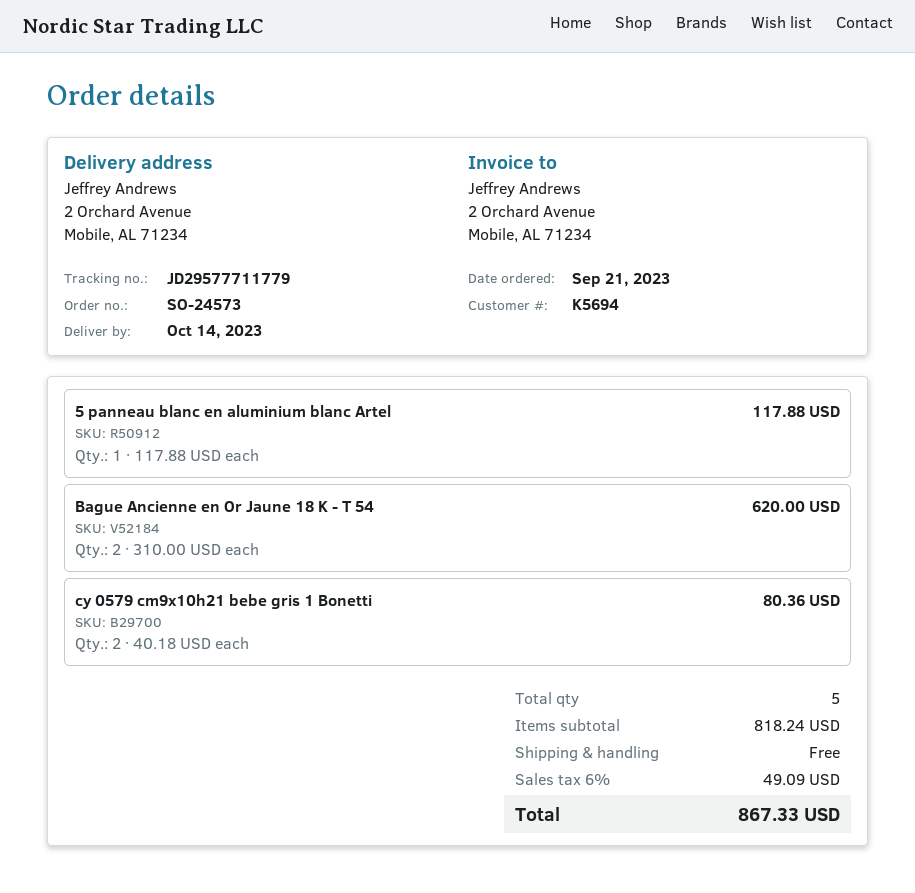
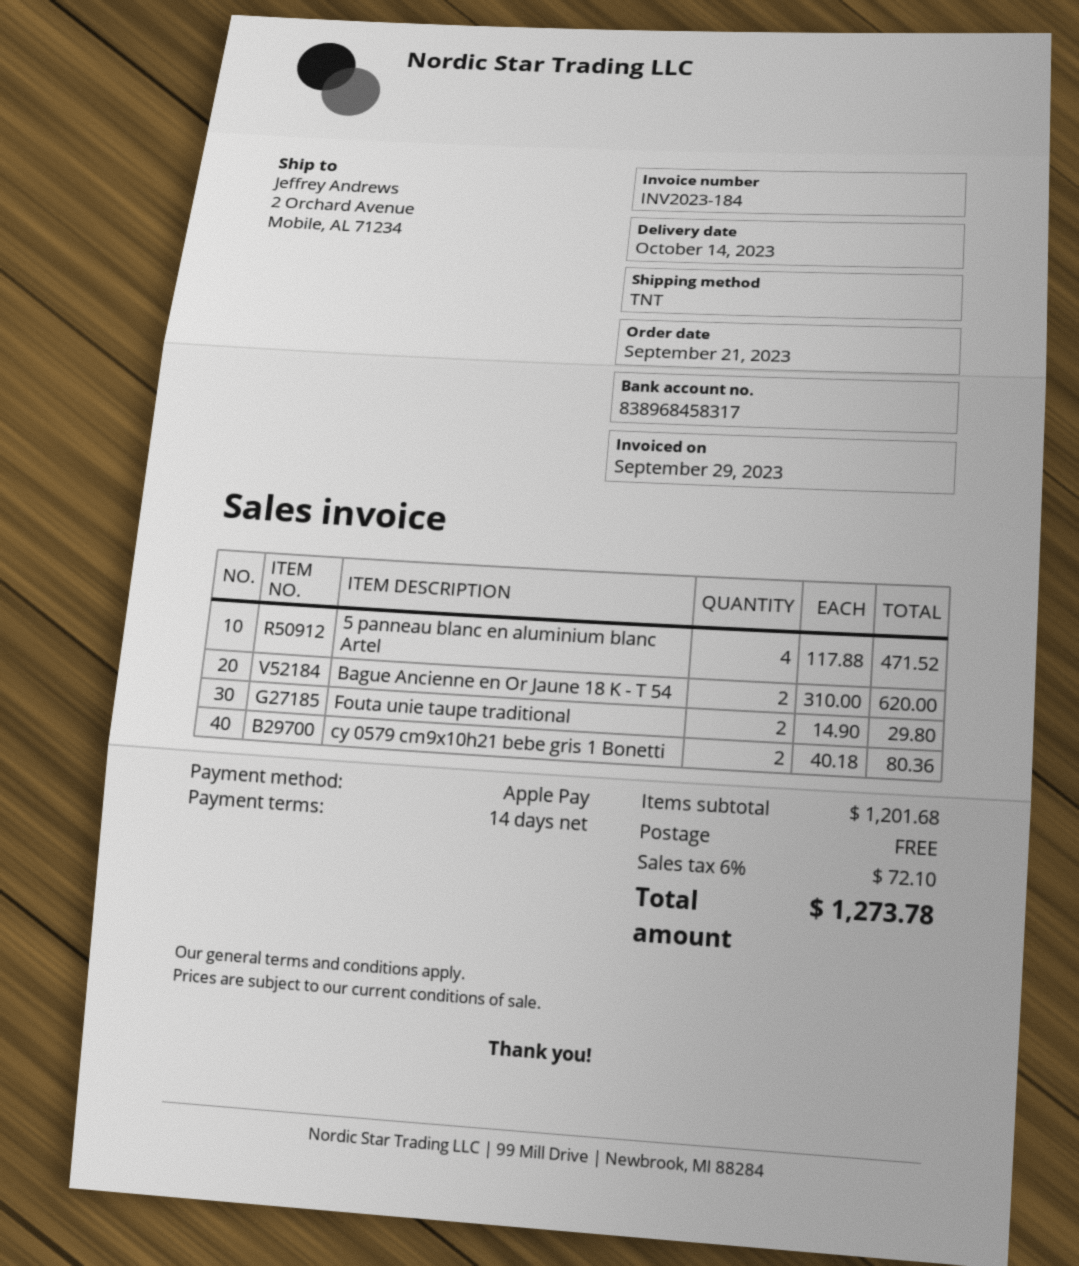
5 panneau blanc en aluminium blanc Artel: 1 x 117.88 = 117.88 -> 4 x 117.88 = 471.52
Fouta unie taupe traditional: none -> 2 x 14.90 = 29.80
subtotal: 818.24 -> 1201.68
tax: 6% = 49.09 -> 6% = 72.10
total: 867.33 -> 1273.78

